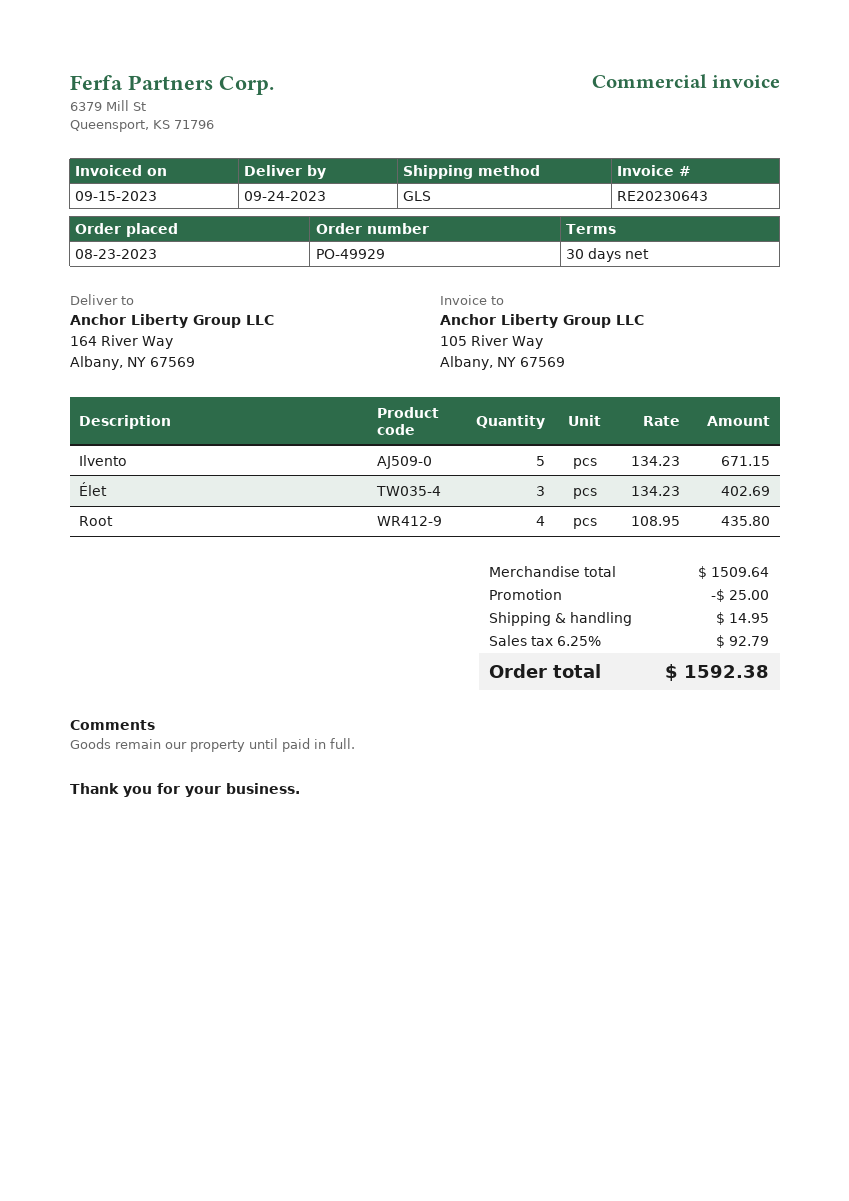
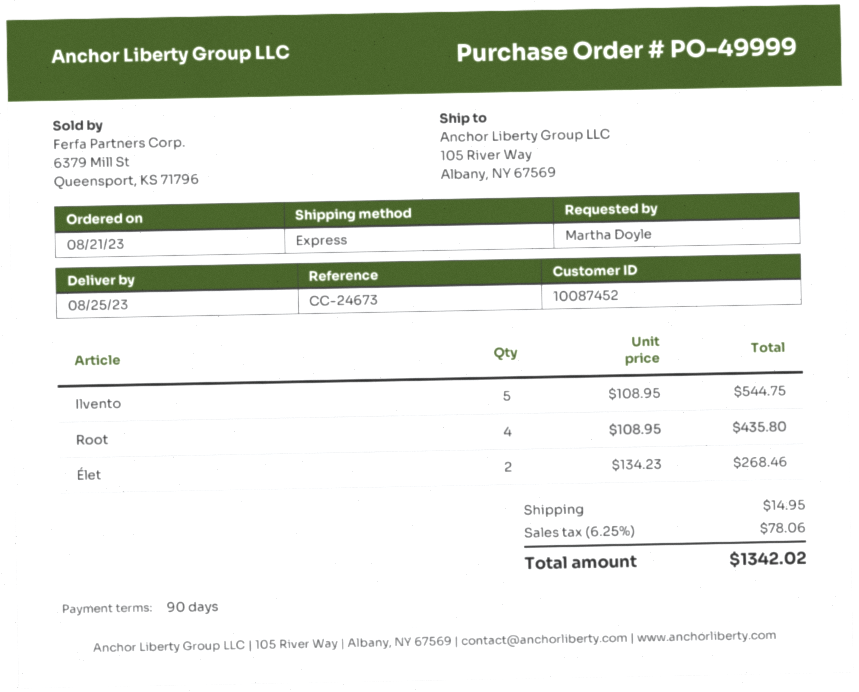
order number: PO-49929 -> PO-49999
order date: 2023-08-23 -> 2023-08-21
delivery date: 2023-09-24 -> 2023-08-25
payment terms: 30 days -> 90 days
shipping method: GLS -> express
ship to: 164 River Way, Albany, NY 67569 -> 105 River Way, Albany, NY 67569
Ilvento: 5 x 134.23 = 671.15 -> 5 x 108.95 = 544.75
Élet: 3 x 134.23 = 402.69 -> 2 x 134.23 = 268.46
discount: 25.00 -> none
tax: 6.25% = 92.79 -> 6.25% = 78.06
total: 1592.38 -> 1342.02

